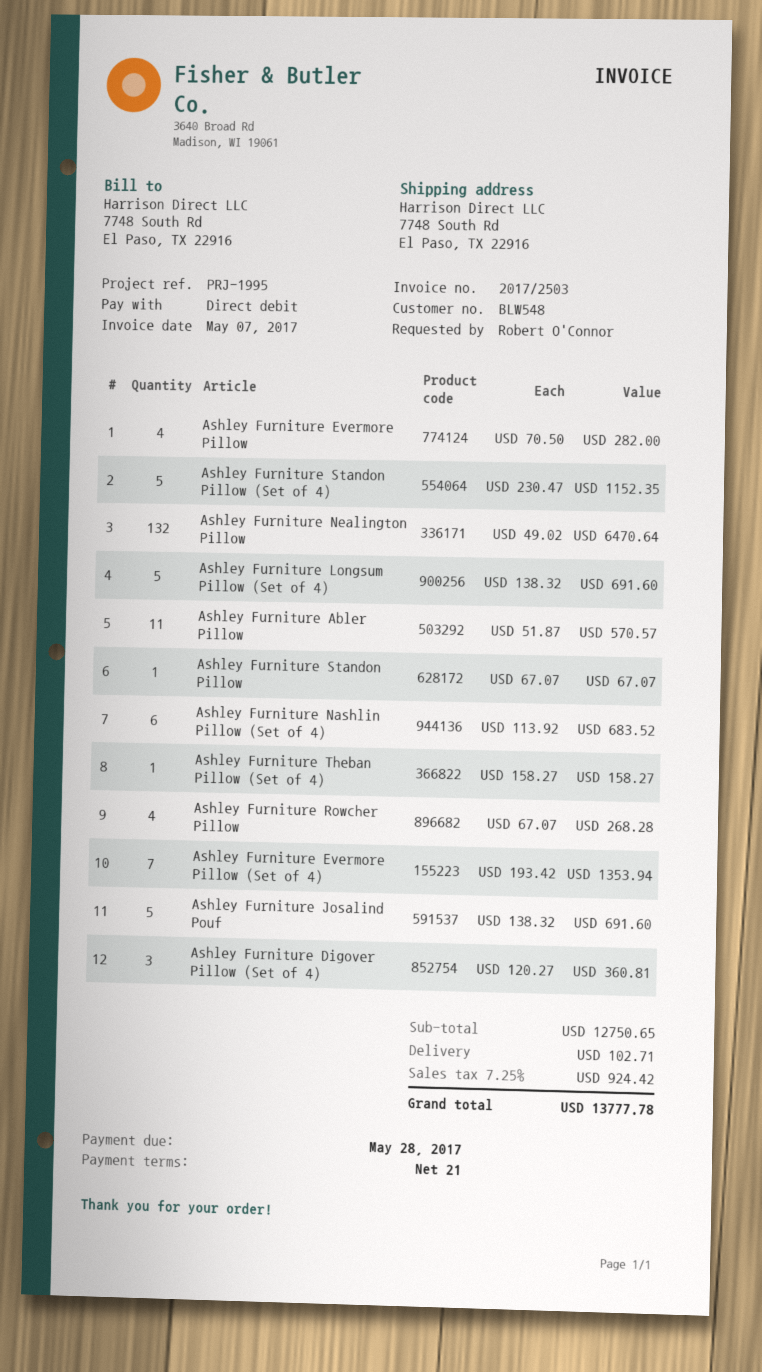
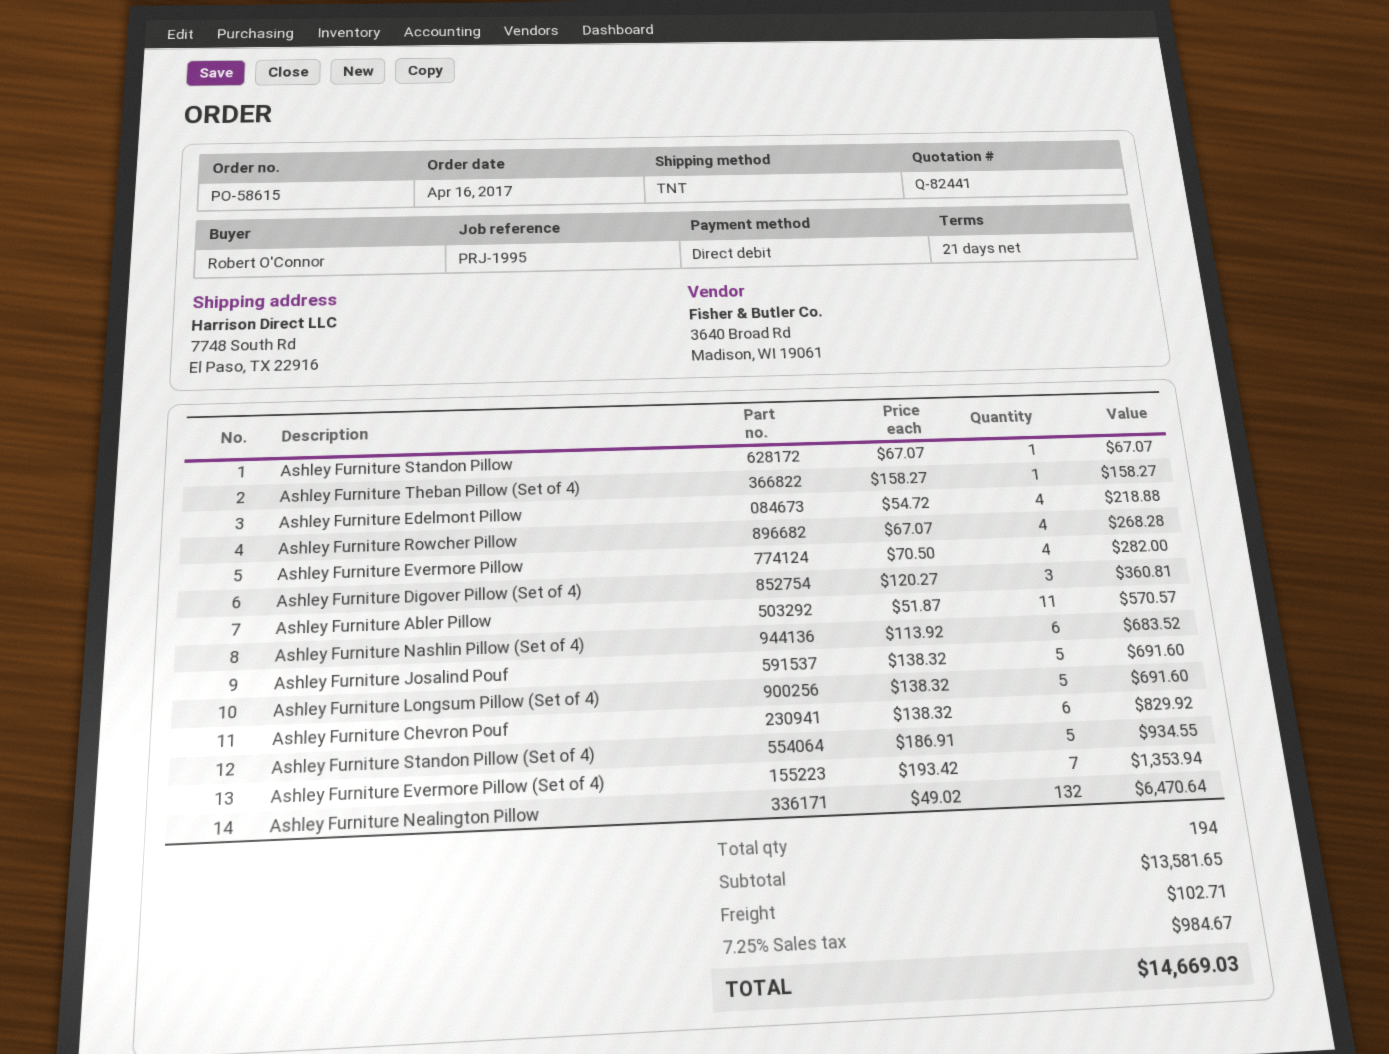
Ashley Furniture Standon Pillow (Set of 4): 5 x 230.47 = 1152.35 -> 5 x 186.91 = 934.55
Ashley Furniture Edelmont Pillow: none -> 4 x 54.72 = 218.88
Ashley Furniture Chevron Pouf: none -> 6 x 138.32 = 829.92
subtotal: 12750.65 -> 13581.65
tax: 7.25% = 924.42 -> 7.25% = 984.67
total: 13777.78 -> 14669.03

